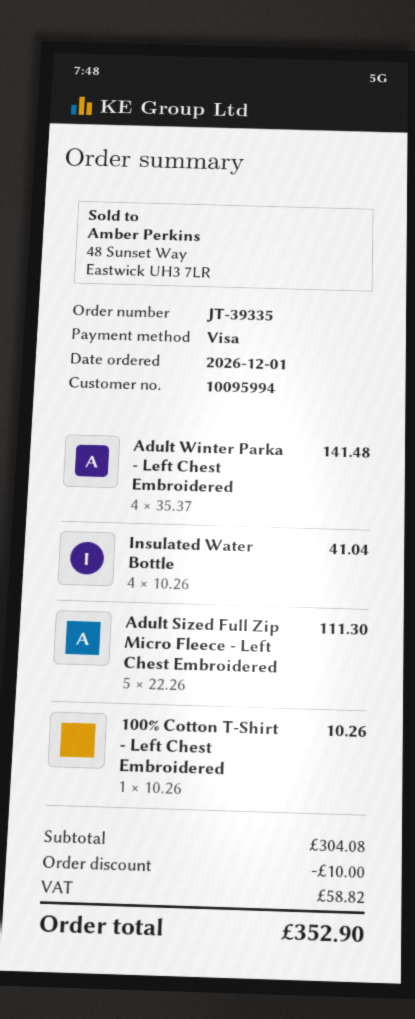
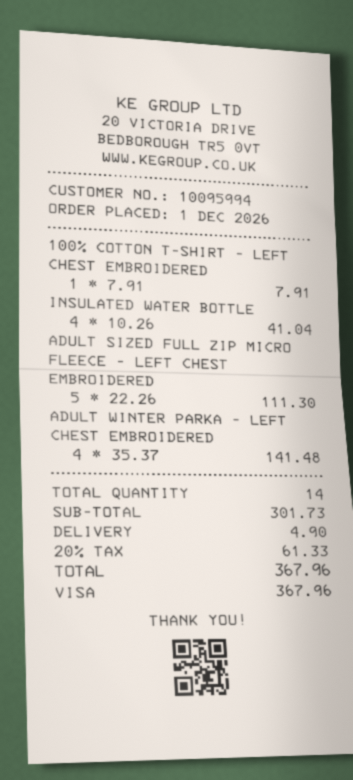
100% Cotton T-Shirt - Left Chest Embroidered: 1 x 10.26 = 10.26 -> 1 x 7.91 = 7.91
subtotal: 304.08 -> 301.73
discount: 10.00 -> none
shipping: none -> 4.90
tax: 58.82 -> 61.33
total: 352.90 -> 367.96

